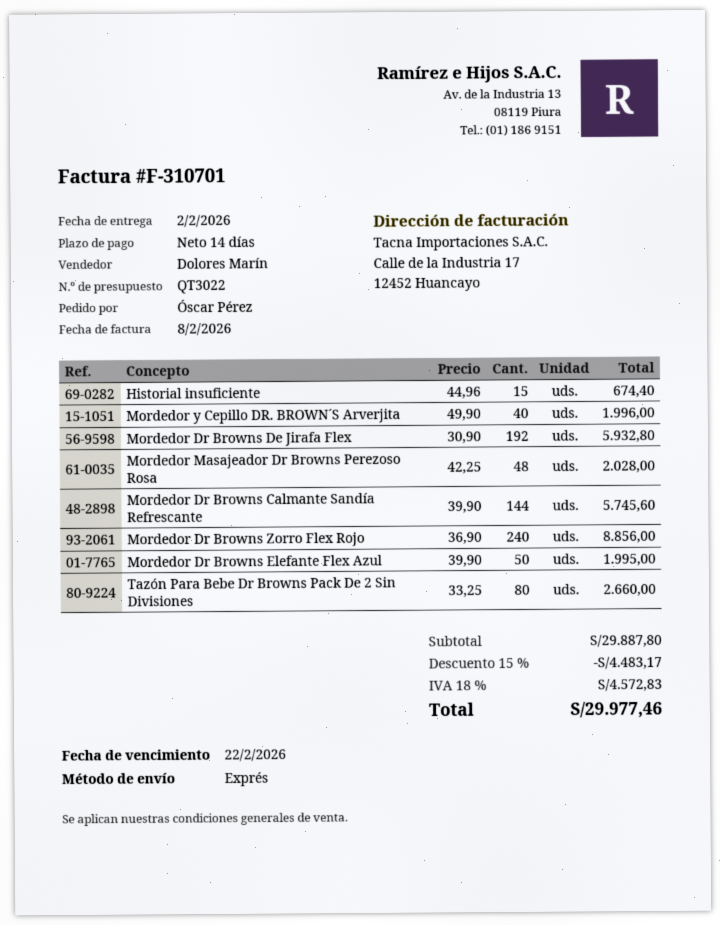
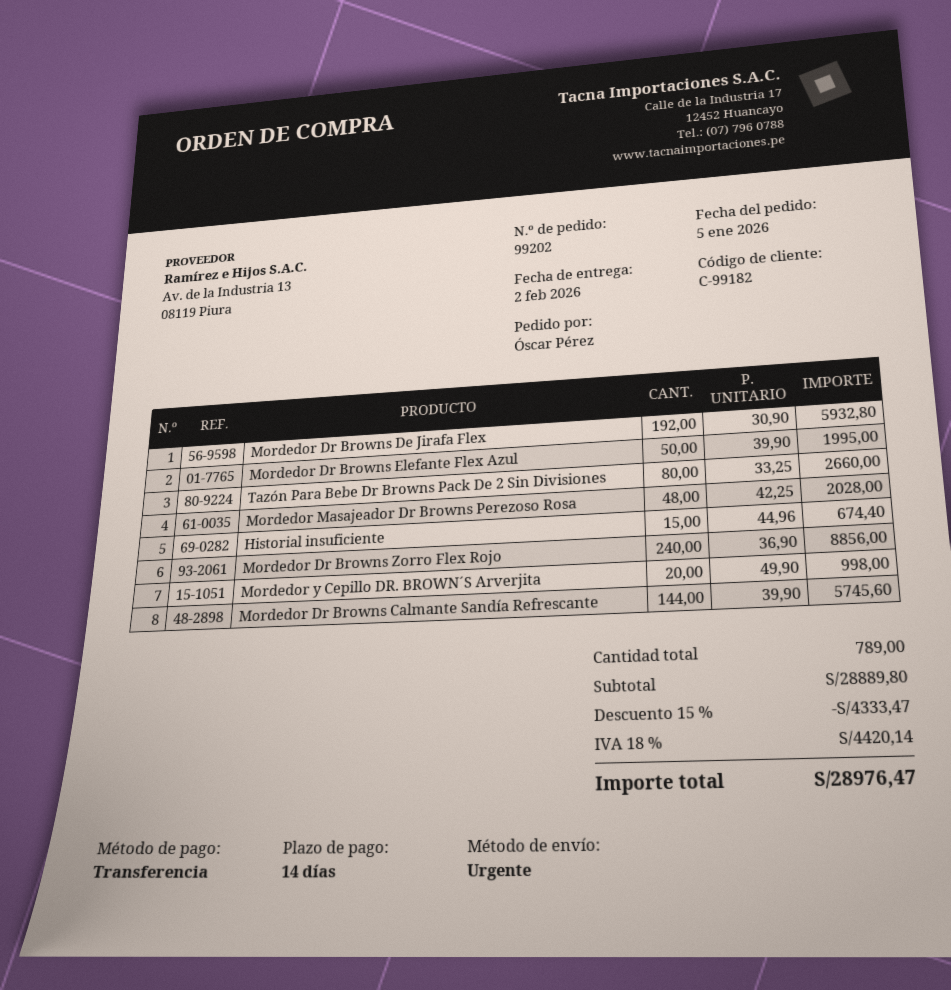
Mordedor y Cepillo DR. BROWN´S Arverjita: 40 x 49.90 = 1996.00 -> 20 x 49.90 = 998.00
subtotal: 29887.80 -> 28889.80
discount: 15% = 4483.17 -> 15% = 4333.47
tax: 18% = 4572.83 -> 18% = 4420.14
total: 29977.46 -> 28976.47

